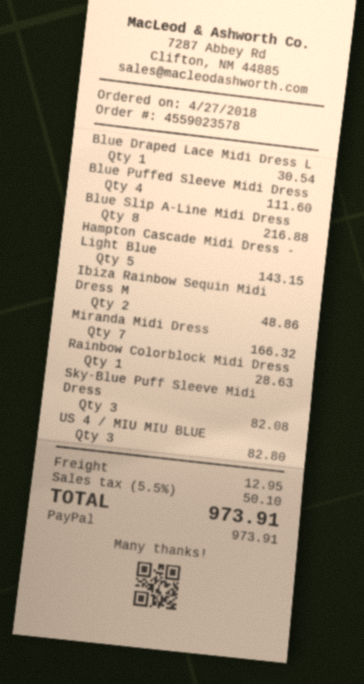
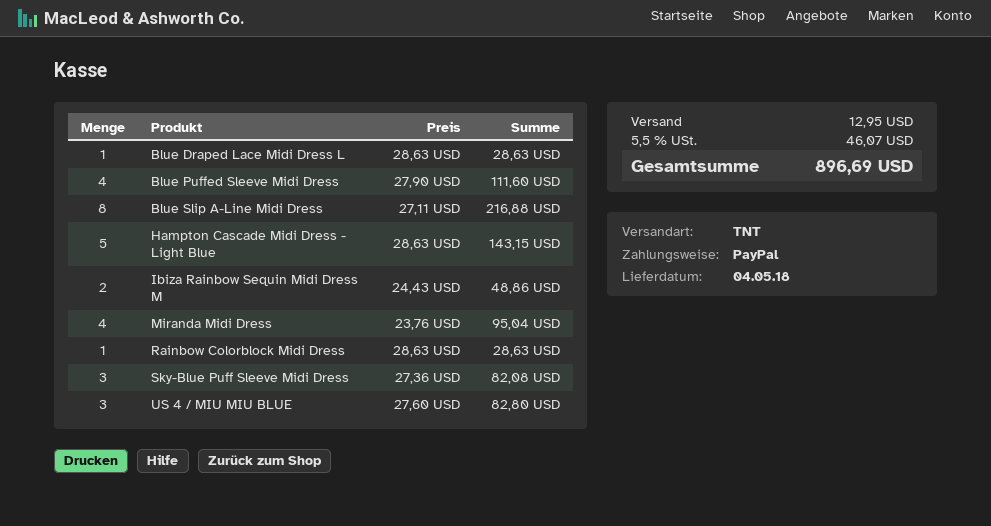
Blue Draped Lace Midi Dress L: 1 for 30.54 -> 1 for 28.63
Miranda Midi Dress: 7 for 166.32 -> 4 for 95.04
tax: 5.5% = 50.10 -> 5.5% = 46.07
total: 973.91 -> 896.69

